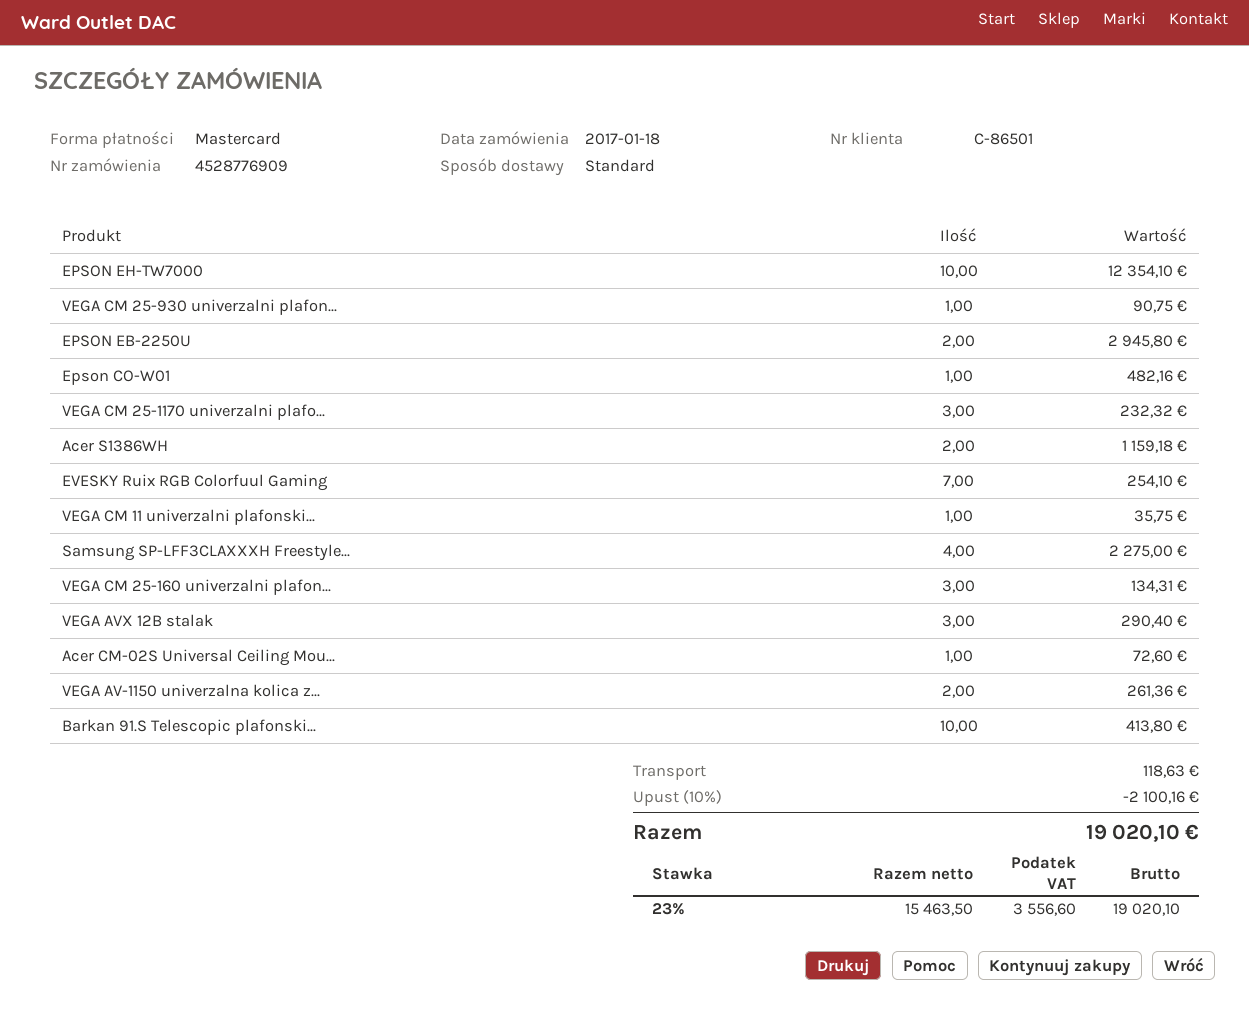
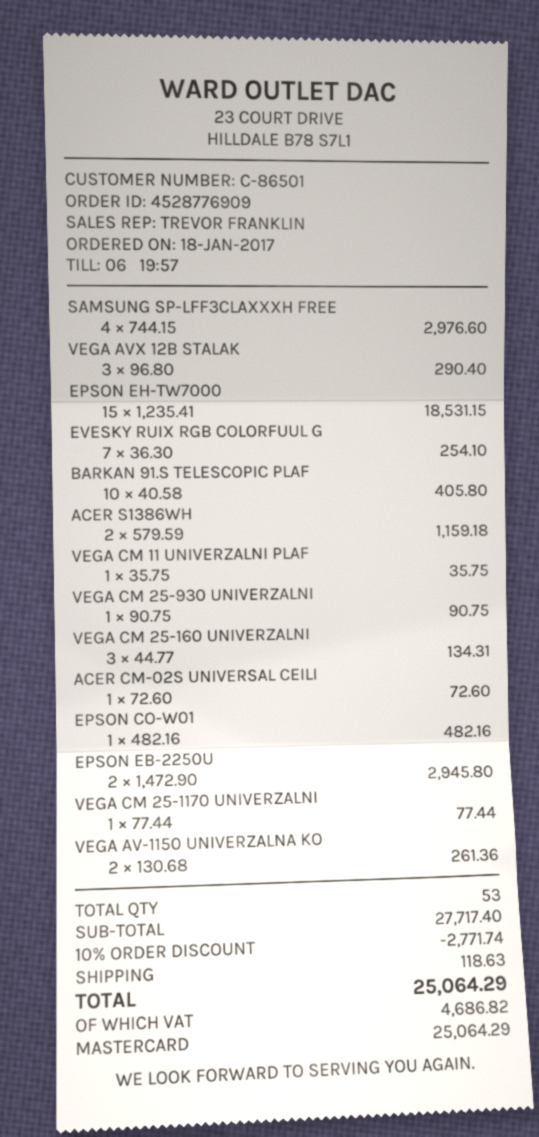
EPSON EH-TW7000: 10 for 12354.10 -> 15 for 18531.15
VEGA CM 25-1170 univerzalni plafo...: 3 for 232.32 -> 1 for 77.44
Samsung SP-LFF3CLAXXXH Freestyle...: 4 for 2275.00 -> 4 for 2976.60
Barkan 91.S Telescopic plafonski...: 10 for 413.80 -> 10 for 405.80
discount: 10% = 2100.16 -> 10% = 2771.74
tax: 3556.60 -> 4686.82
total: 19020.10 -> 25064.29

